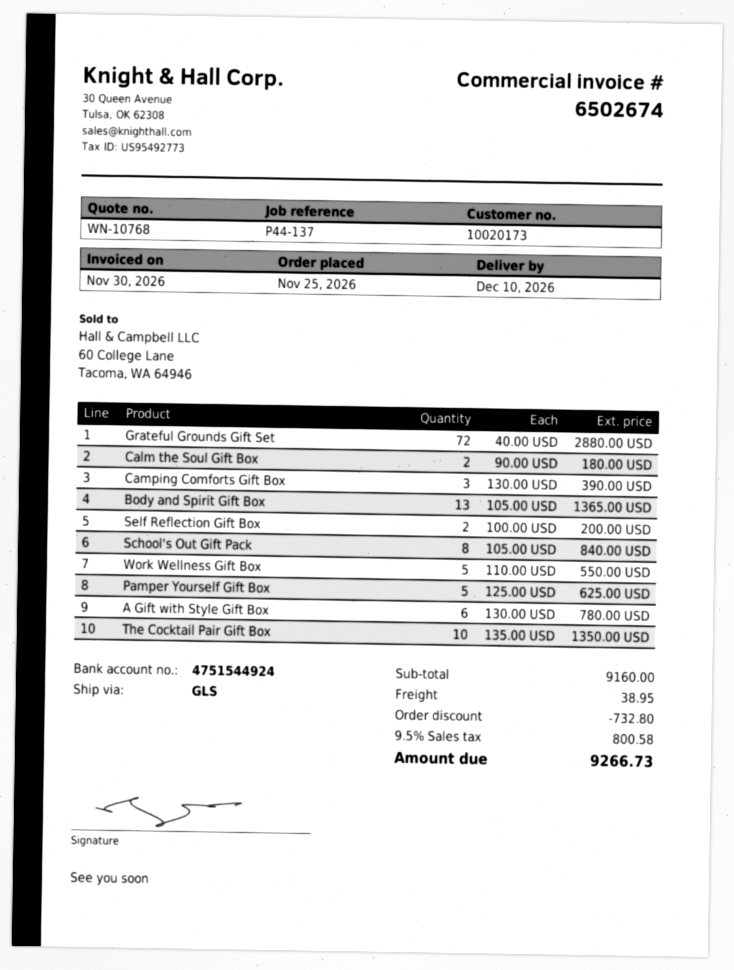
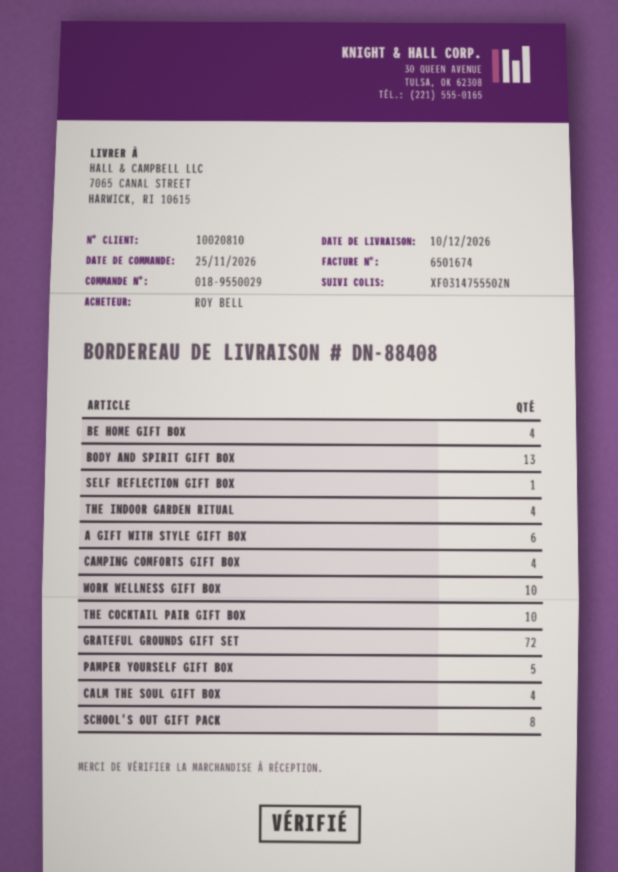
invoice number: 6502674 -> 6501674
customer number: 10020173 -> 10020810
Calm the Soul Gift Box: 2 -> 4
Camping Comforts Gift Box: 3 -> 4
Self Reflection Gift Box: 2 -> 1
Work Wellness Gift Box: 5 -> 10
BE HOME GIFT BOX: none -> 4
THE INDOOR GARDEN RITUAL: none -> 4

